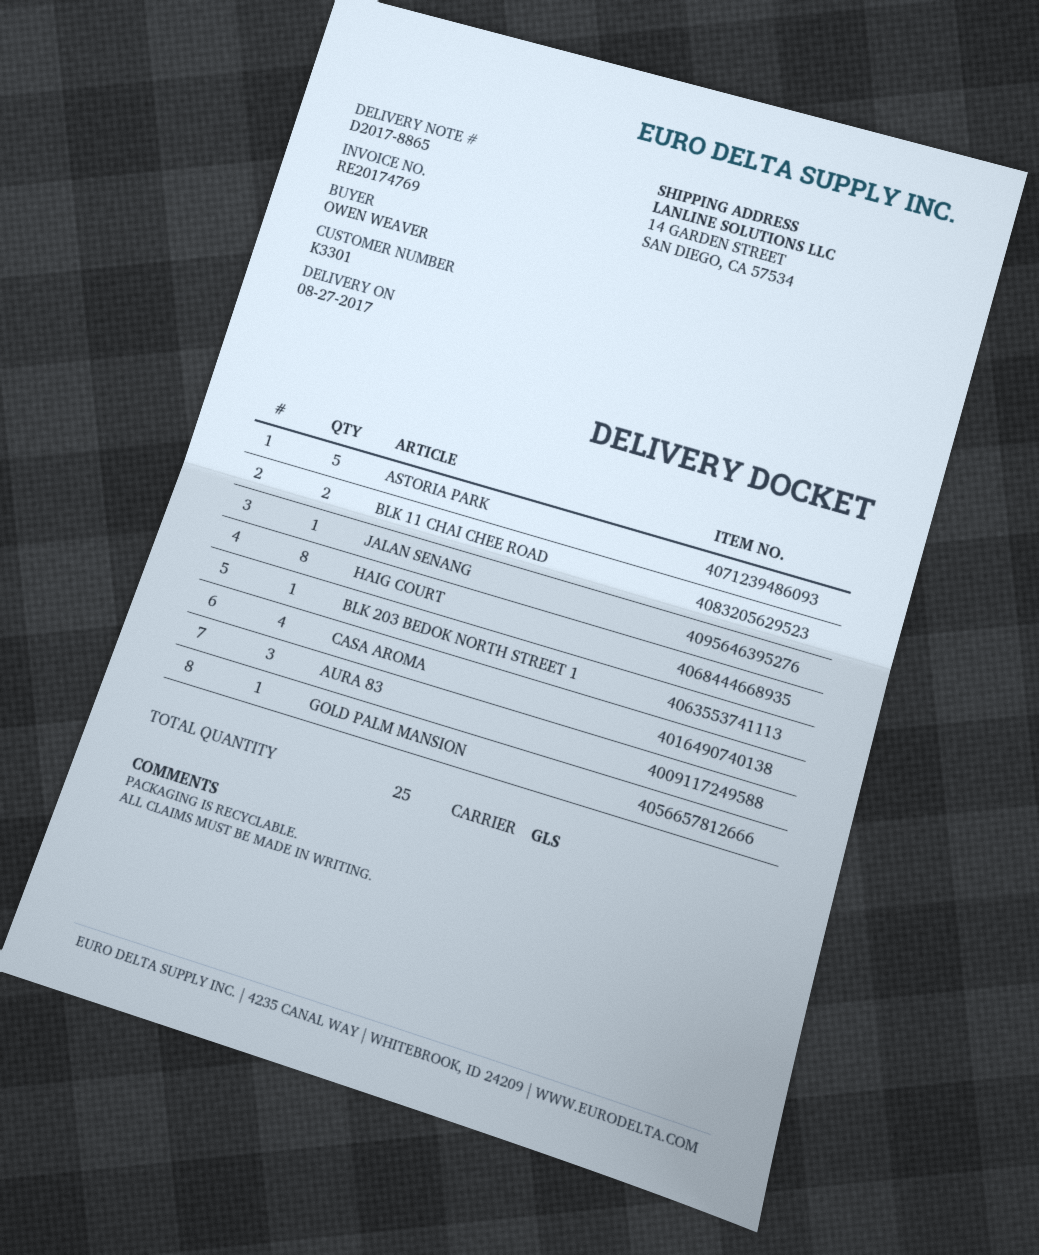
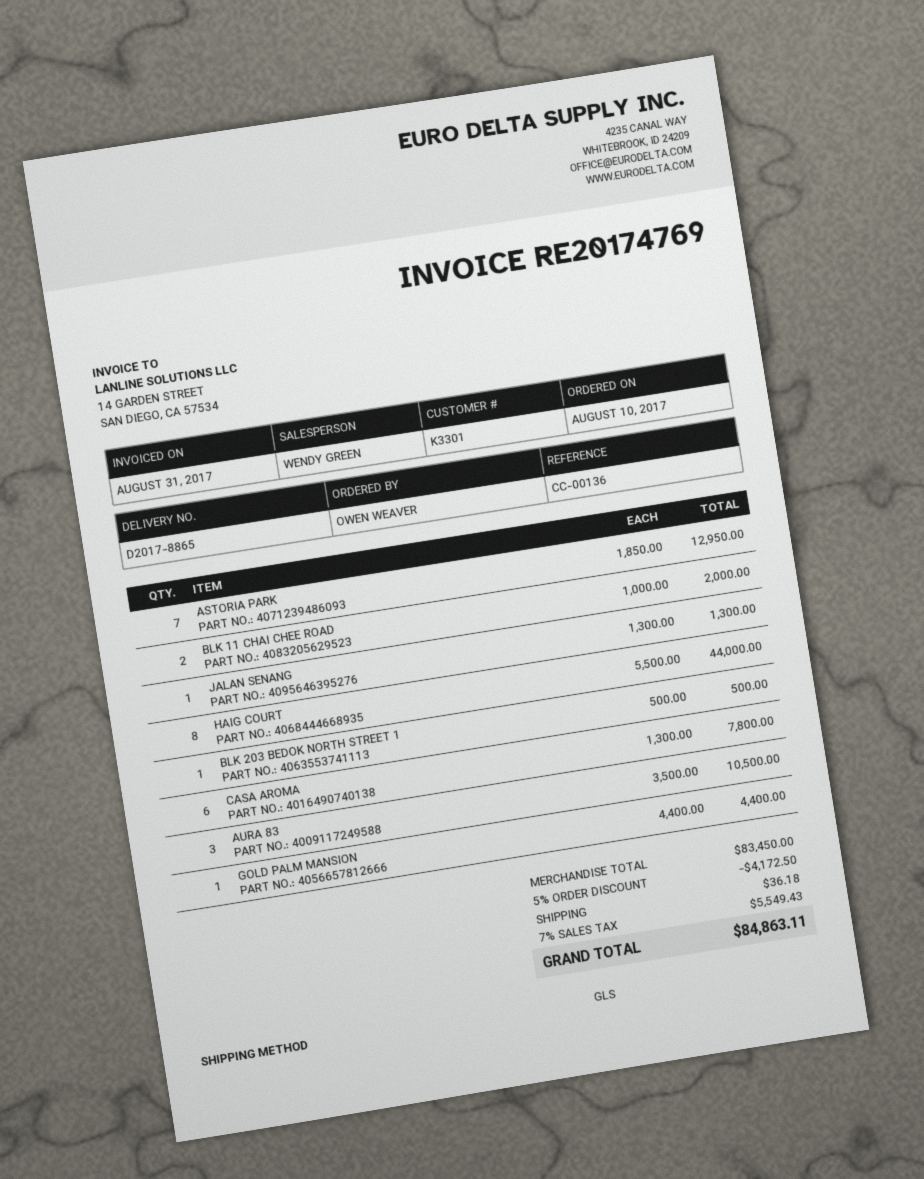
ASTORIA PARK: 5 -> 7
CASA AROMA: 4 -> 6

